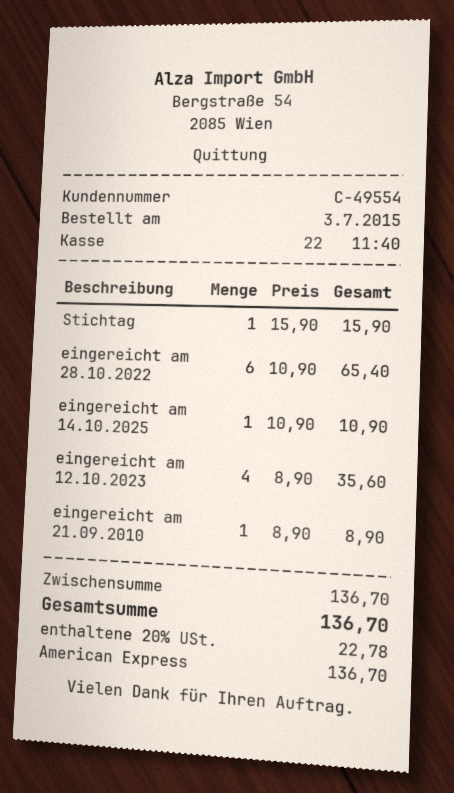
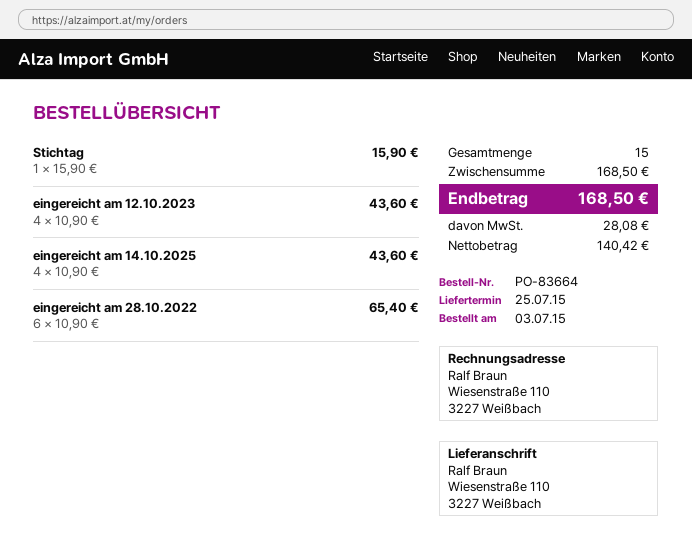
eingereicht am 14.10.2025: 1 x 10.90 = 10.90 -> 4 x 10.90 = 43.60
eingereicht am 12.10.2023: 4 x 8.90 = 35.60 -> 4 x 10.90 = 43.60
eingereicht am 21.09.2010: 1 x 8.90 = 8.90 -> none
subtotal: 136.70 -> 168.50
tax: 22.78 -> 28.08
total: 136.70 -> 168.50

